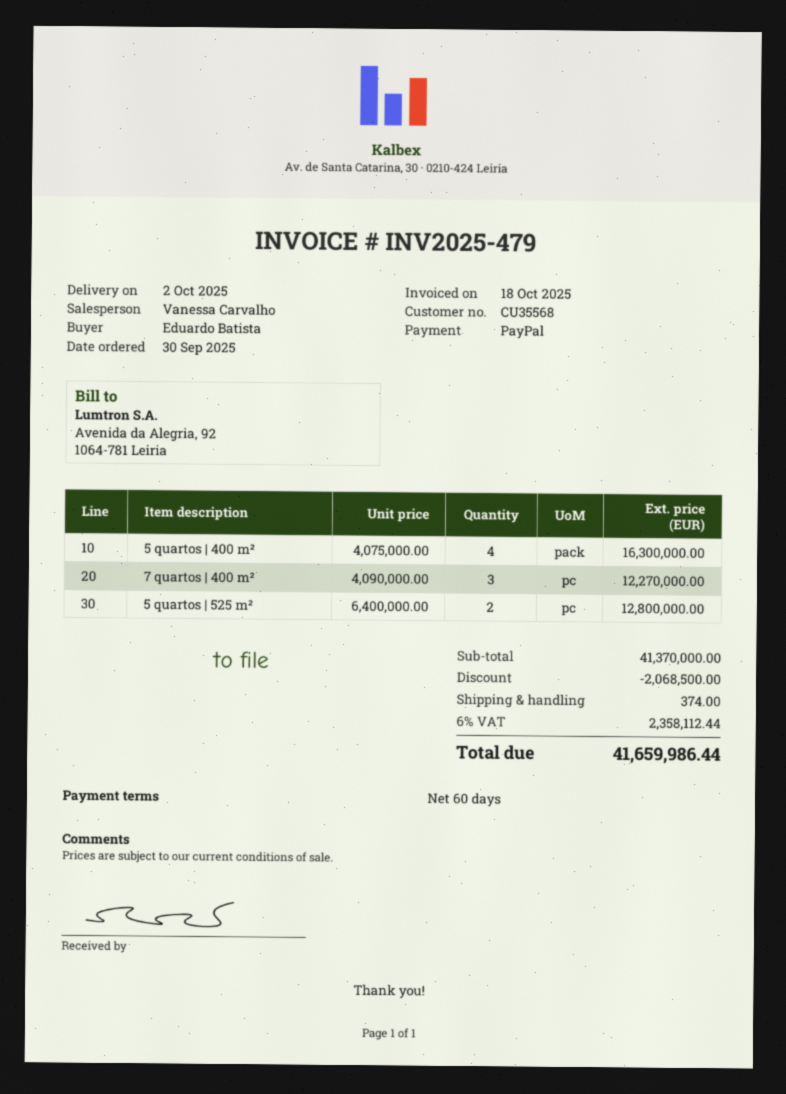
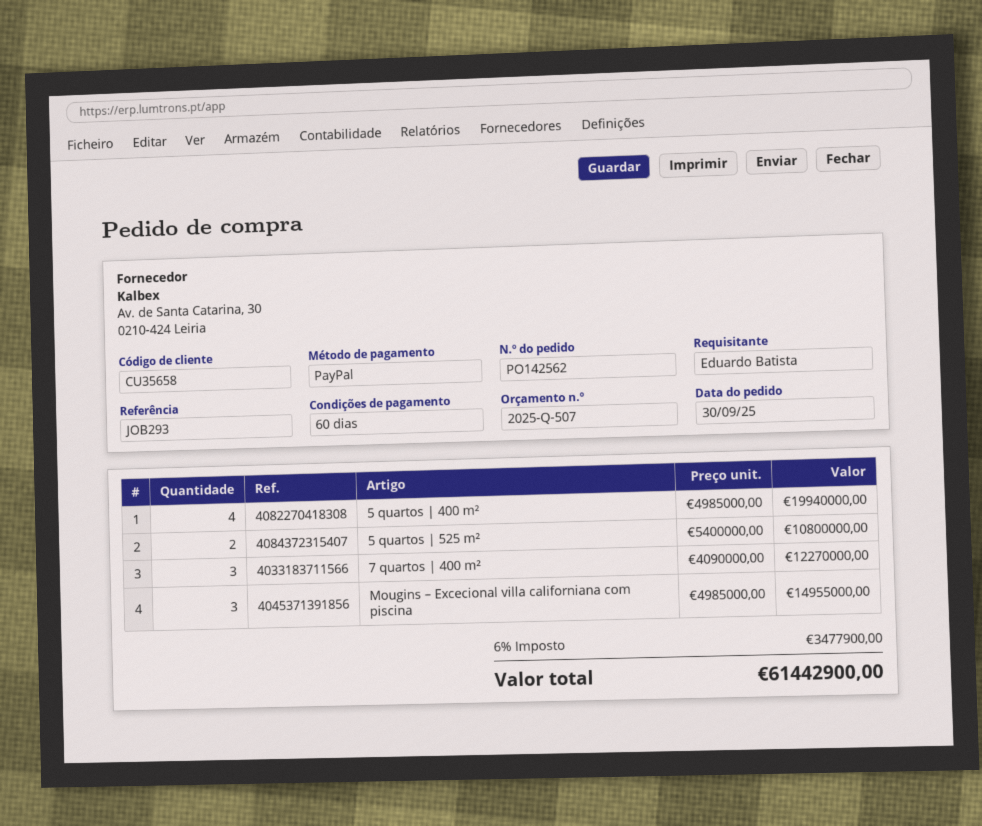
customer number: CU35568 -> CU35658
5 quartos | 400 m²: 4 x 4075000.00 = 16300000.00 -> 4 x 4985000.00 = 19940000.00
5 quartos | 525 m²: 2 x 6400000.00 = 12800000.00 -> 2 x 5400000.00 = 10800000.00
Mougins – Excecional villa californiana com piscina: none -> 3 x 4985000.00 = 14955000.00
discount: 2068500.00 -> none
shipping: 374.00 -> none
tax: 6% = 2358112.44 -> 6% = 3477900.00
total: 41659986.44 -> 61442900.00

